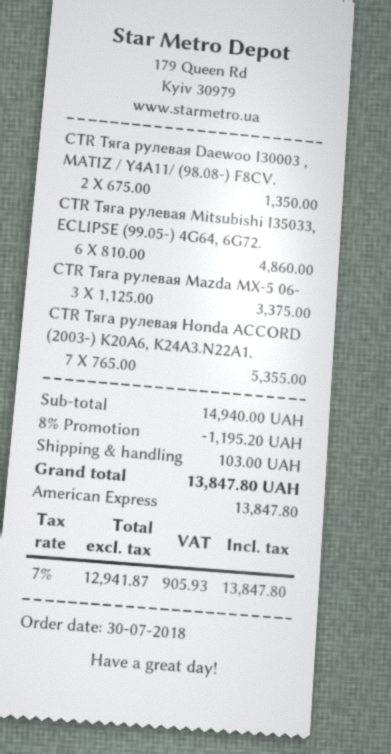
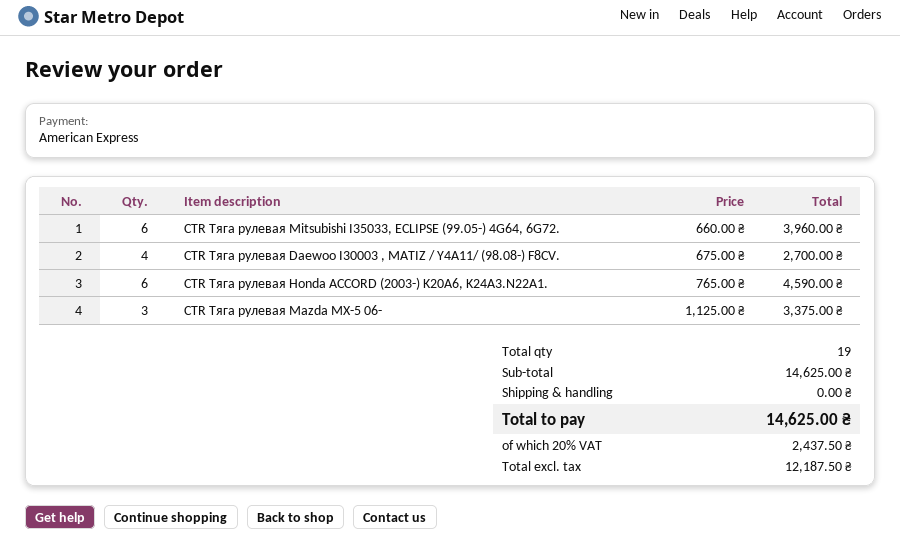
CTR Тяга рулевая Daewoo I30003 , MATIZ / Y4A11/ (98.08-) F8CV.: 2 x 675.00 = 1350.00 -> 4 x 675.00 = 2700.00
CTR Тяга рулевая Mitsubishi I35033, ECLIPSE (99.05-) 4G64, 6G72.: 6 x 810.00 = 4860.00 -> 6 x 660.00 = 3960.00
CTR Тяга рулевая Honda ACCORD (2003-) K20A6, K24A3.N22A1.: 7 x 765.00 = 5355.00 -> 6 x 765.00 = 4590.00
subtotal: 14940.00 -> 14625.00
discount: 8% = 1195.20 -> none
shipping: 103.00 -> 0.00
net: 12941.87 -> 12187.50
tax: 7% = 905.93 -> 20% = 2437.50
total: 13847.80 -> 14625.00

